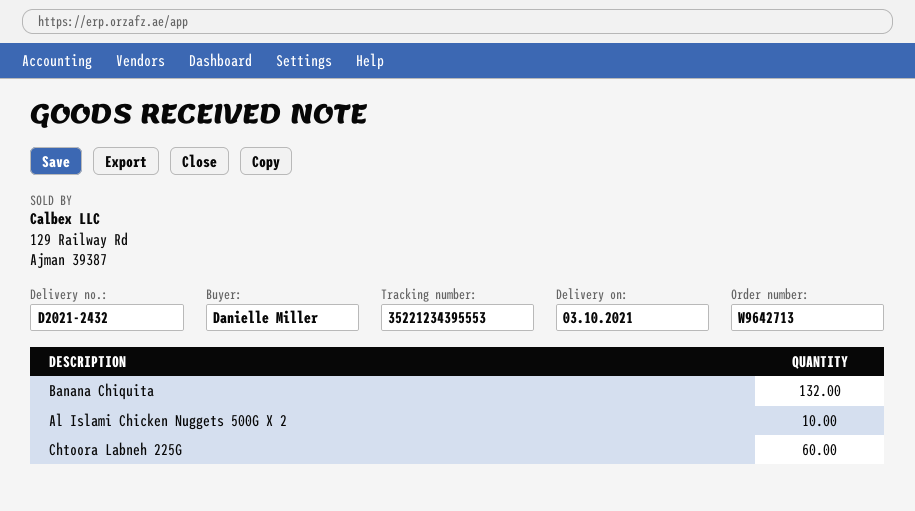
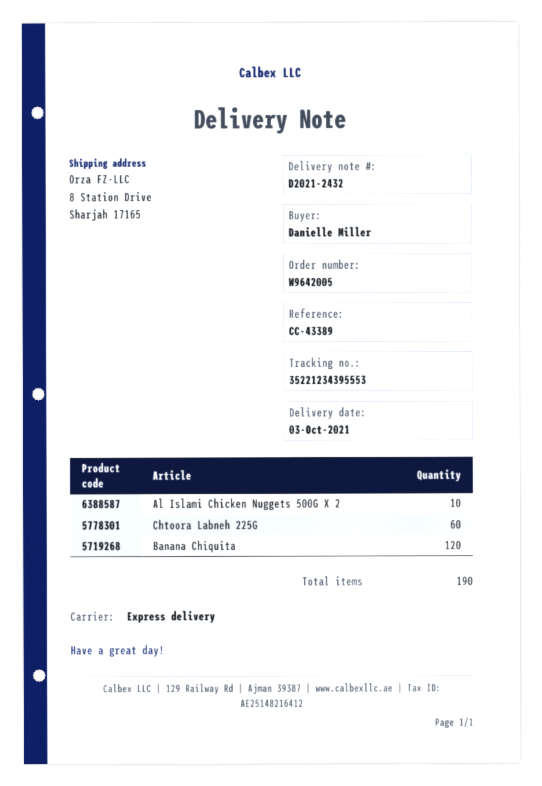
order number: W9642713 -> W9642005
Banana Chiquita: 132 -> 120

